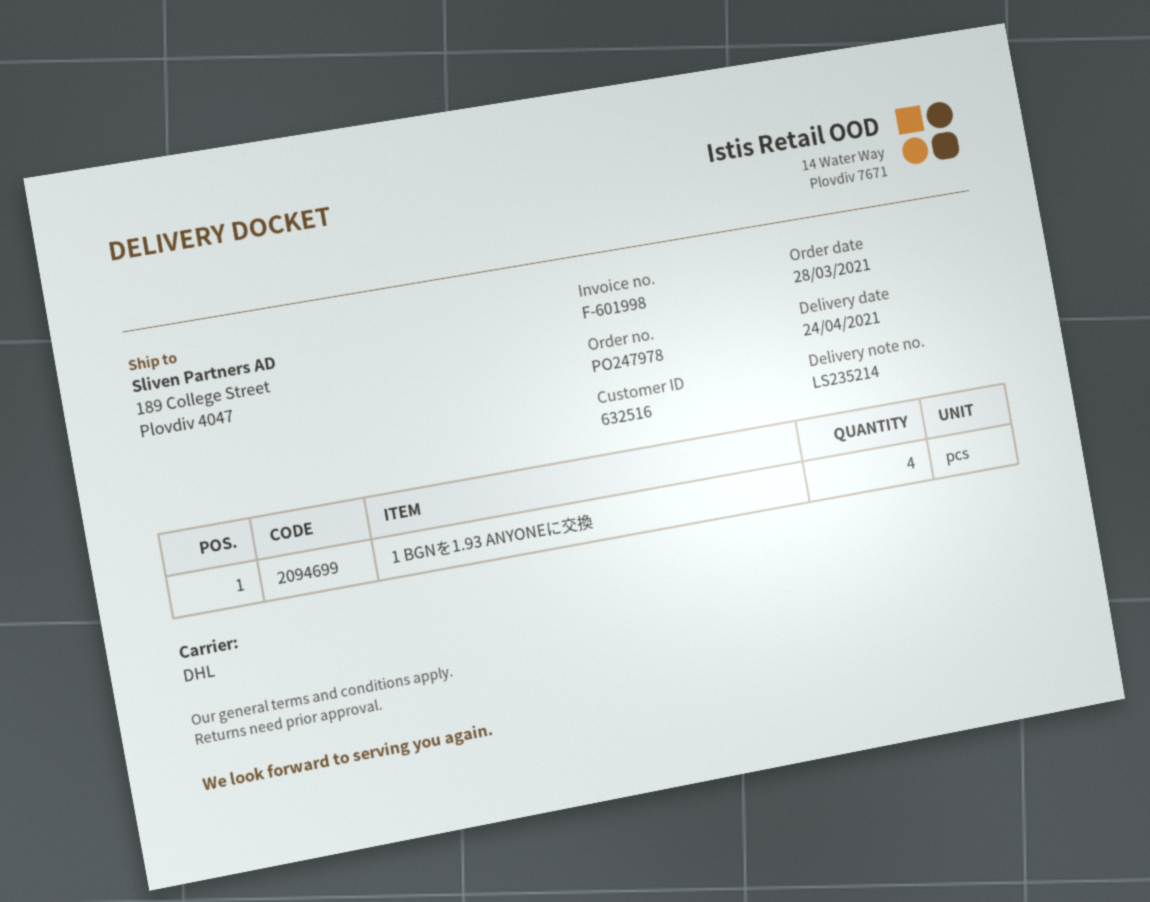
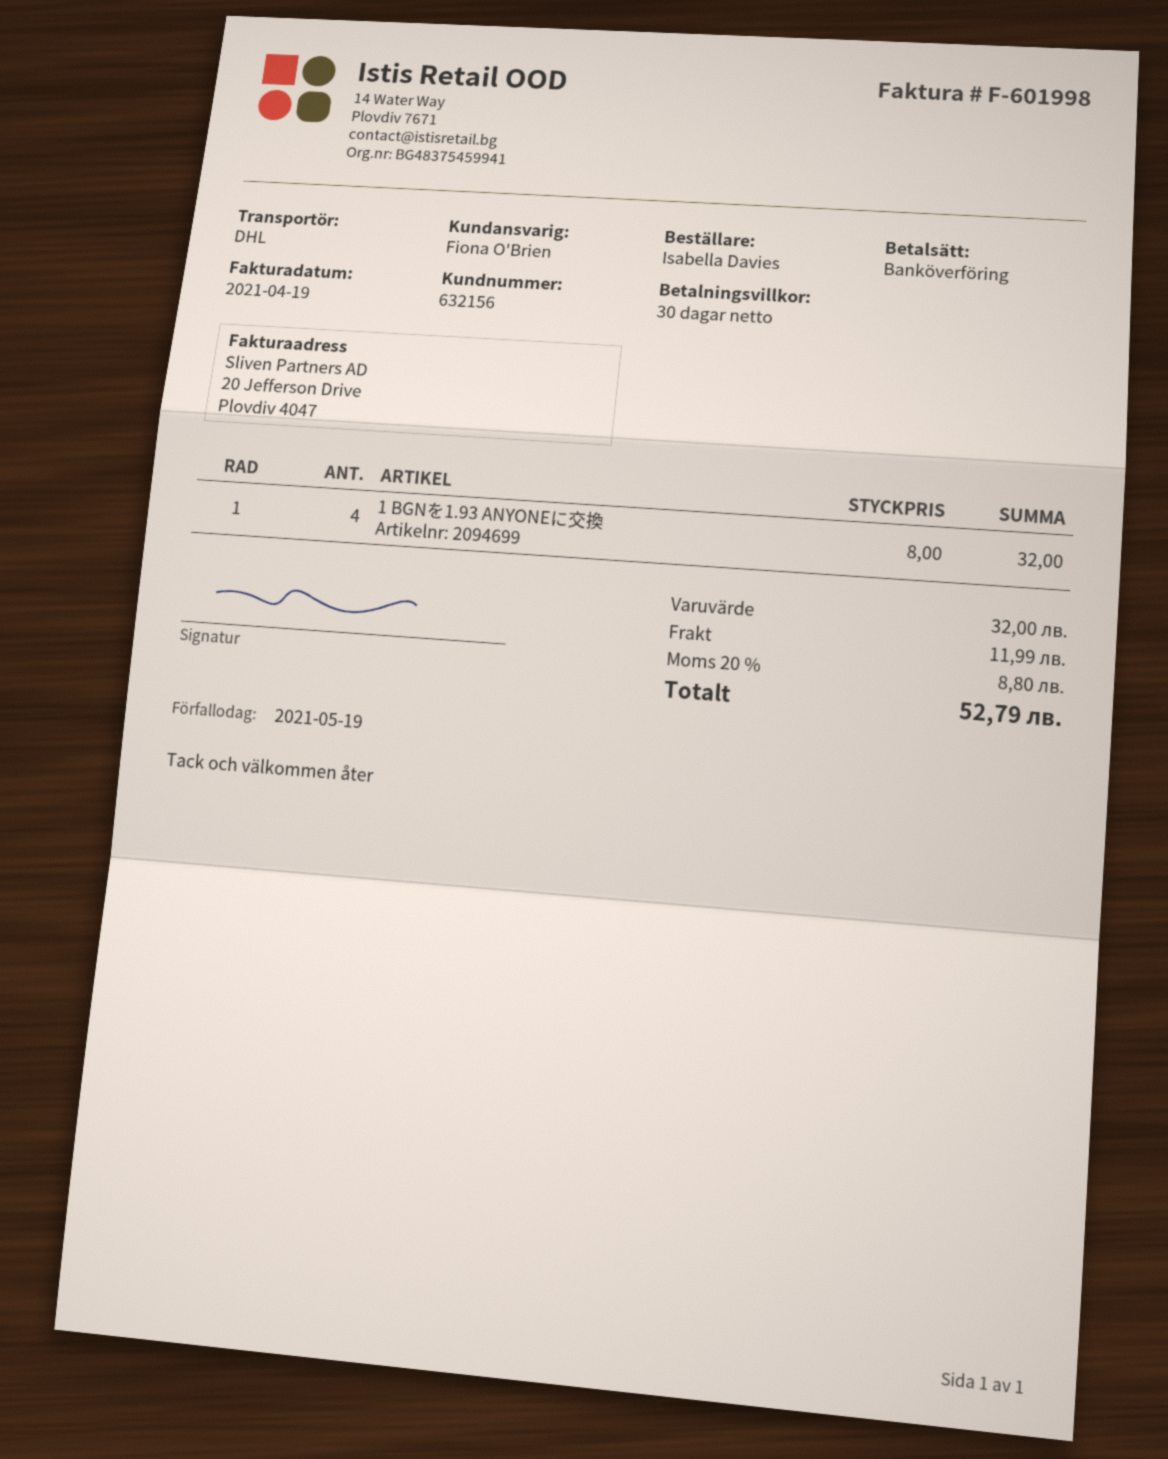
customer number: 632516 -> 632156

